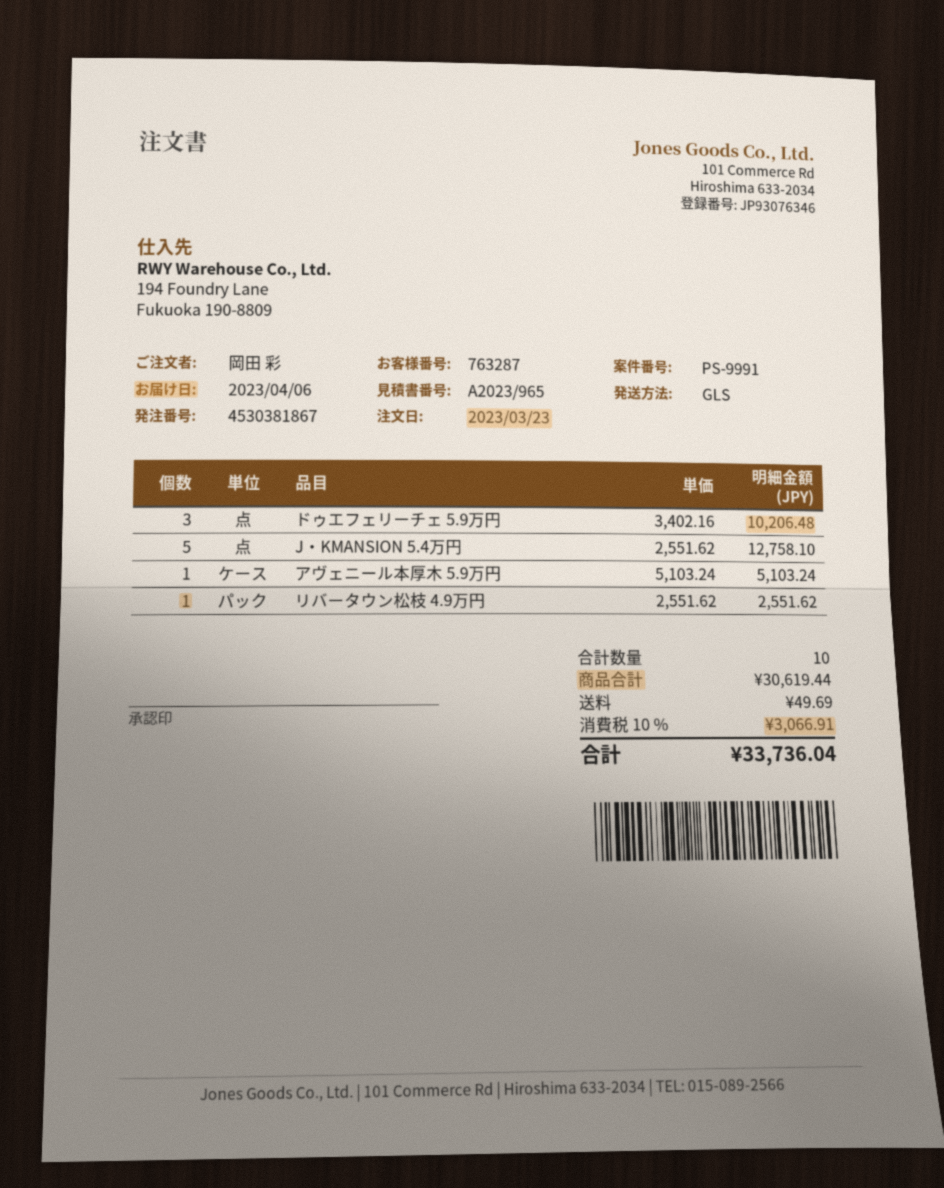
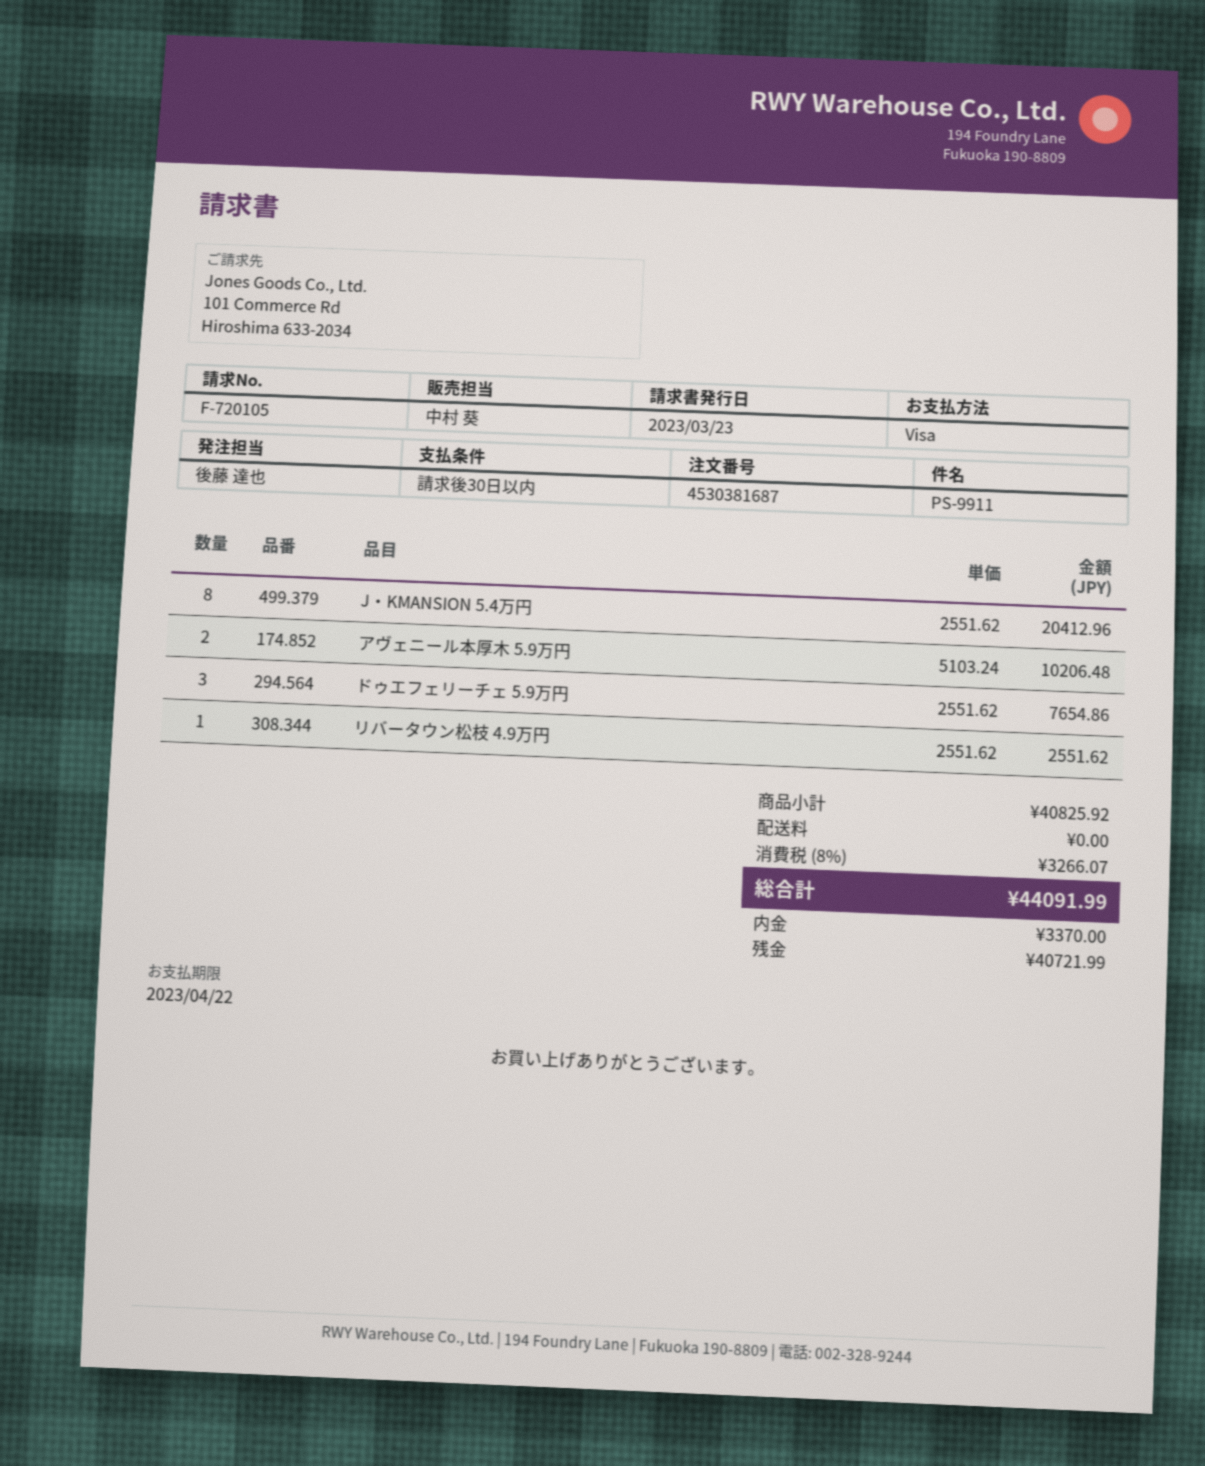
order number: 4530381867 -> 4530381687
reference: PS-9991 -> PS-9911
ordered by: 岡田 彩 -> 後藤 達也
ドゥエフェリーチェ 5.9万円: 3 x 3402.16 = 10206.48 -> 3 x 2551.62 = 7654.86
J・KMANSION 5.4万円: 5 x 2551.62 = 12758.10 -> 8 x 2551.62 = 20412.96
アヴェニール本厚木 5.9万円: 1 x 5103.24 = 5103.24 -> 2 x 5103.24 = 10206.48
subtotal: 30619.44 -> 40825.92
shipping: 49.69 -> 0.00
tax: 10% = 3066.91 -> 8% = 3266.07
total: 33736.04 -> 44091.99

